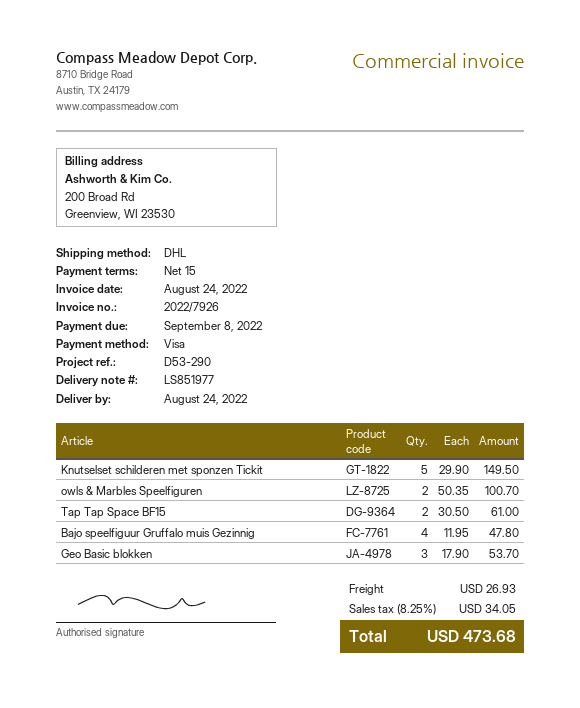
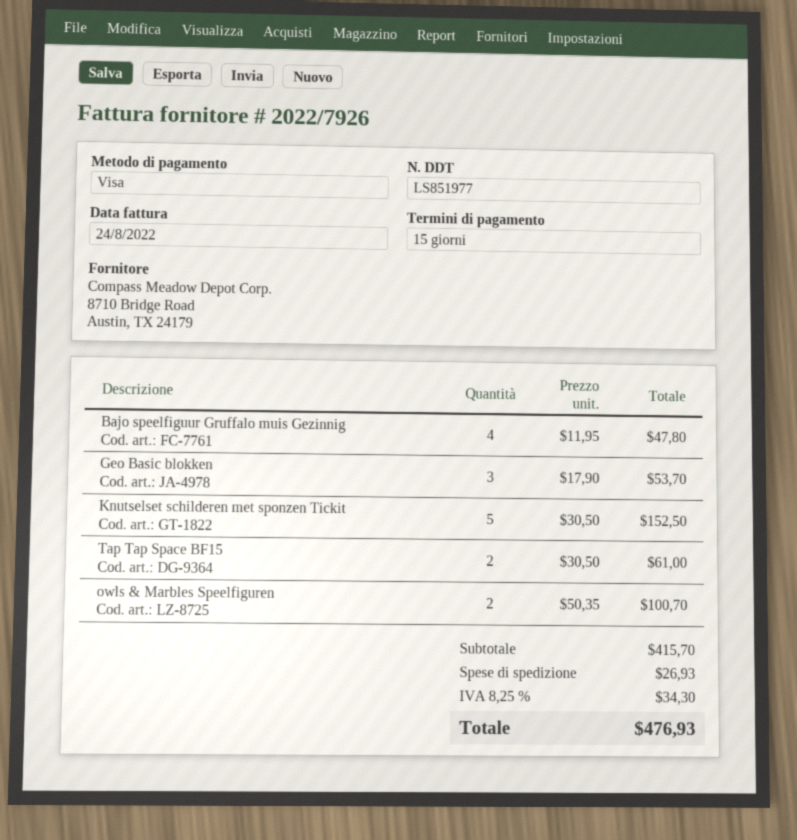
Knutselset schilderen met sponzen Tickit: 5 x 29.90 = 149.50 -> 5 x 30.50 = 152.50
tax: 8.25% = 34.05 -> 8.25% = 34.30
total: 473.68 -> 476.93

